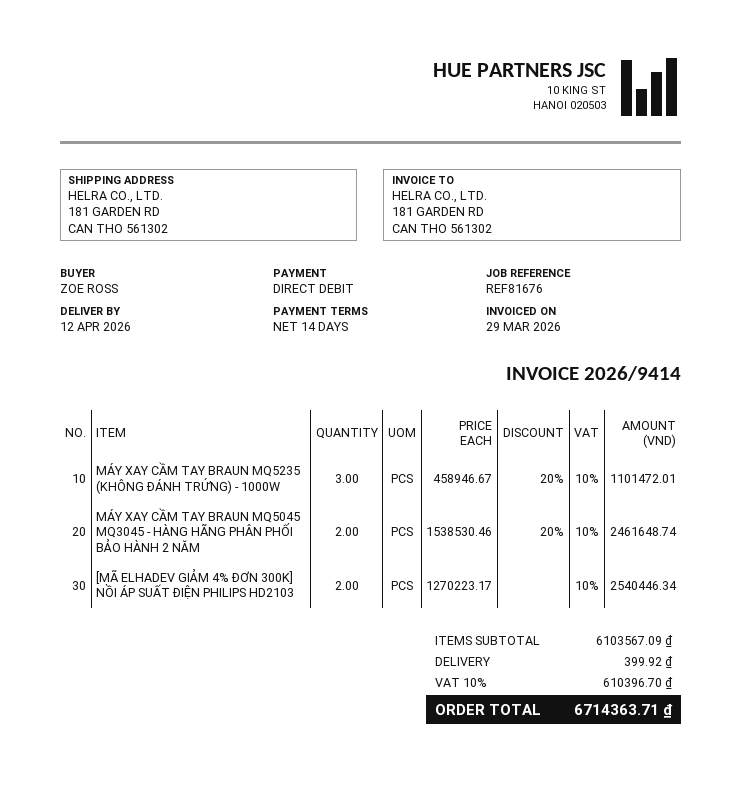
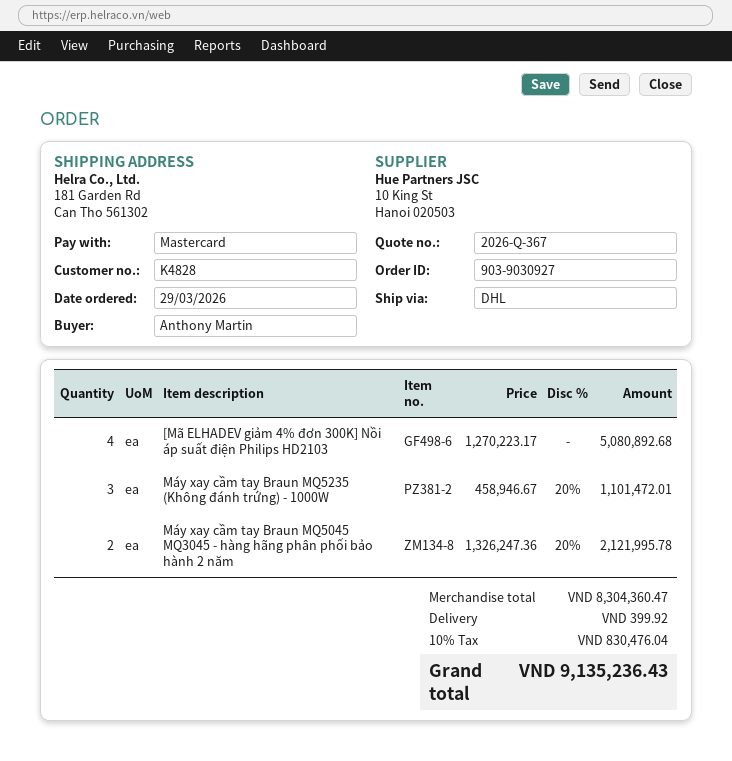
ordered by: ZOE ROSS -> Anthony Martin
payment method: direct debit -> Mastercard
MÁY XAY CẦM TAY BRAUN MQ5045 MQ3045 - HÀNG HÃNG PHÂN PHỐI BẢO HÀNH 2 NĂM: 2 x 1538530.46 - 20% = 2461648.74 -> 2 x 1326247.36 - 20% = 2121995.78
[MÃ ELHADEV GIẢM 4% ĐƠN 300K] NỒI ÁP SUẤT ĐIỆN PHILIPS HD2103: 2 x 1270223.17 = 2540446.34 -> 4 x 1270223.17 = 5080892.68
subtotal: 6103567.09 -> 8304360.47
tax: 10% = 610396.70 -> 10% = 830476.04
total: 6714363.71 -> 9135236.43

